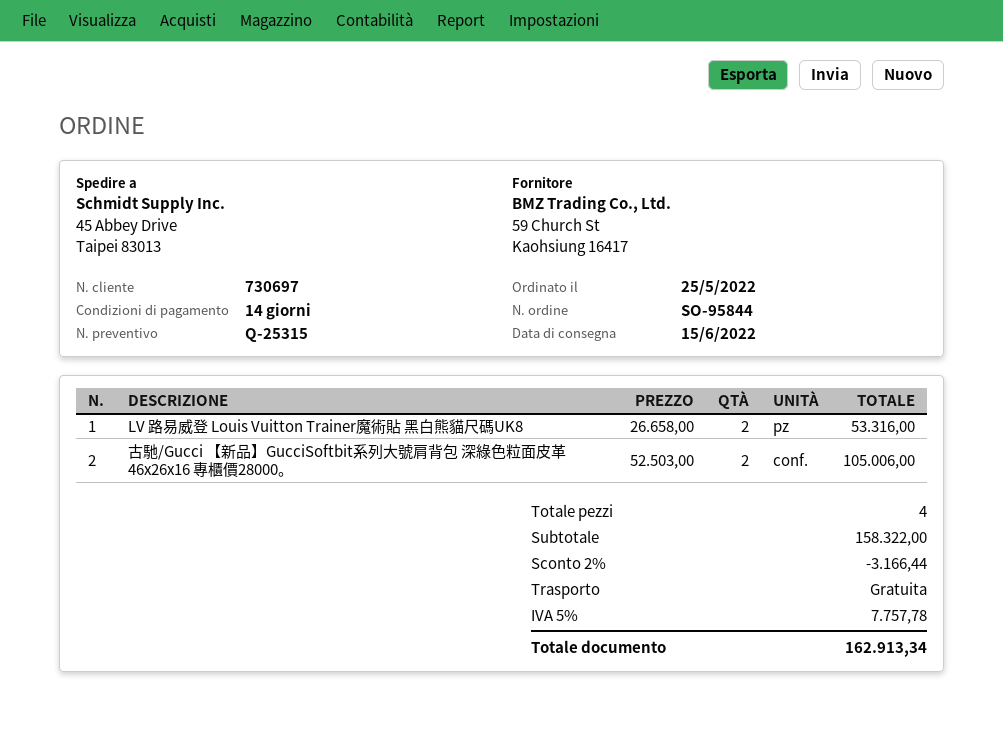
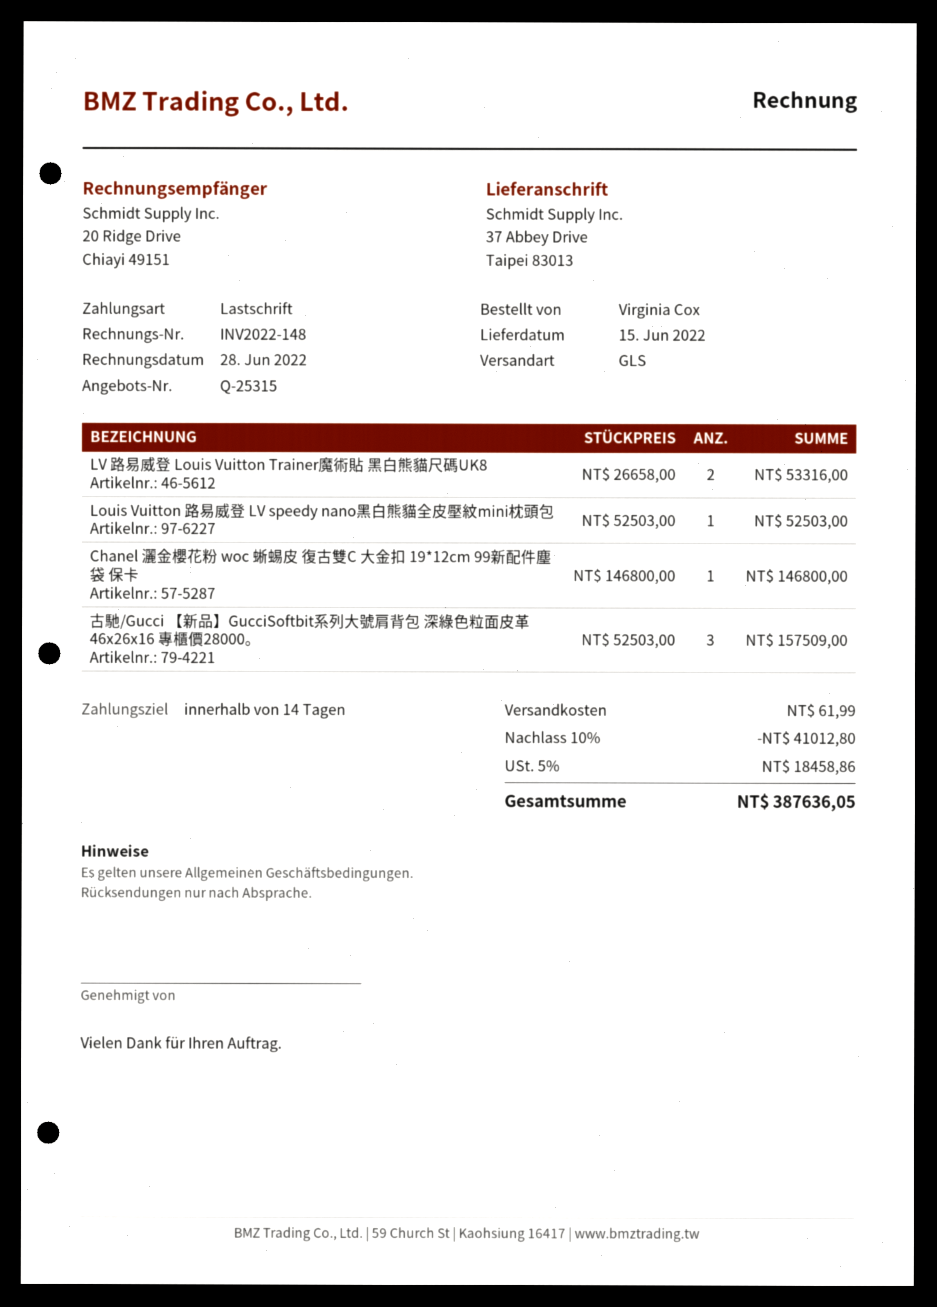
ship to: 45 Abbey Drive, Taipei 83013 -> 37 Abbey Drive, Taipei 83013
古馳/Gucci 【新品】GucciSoftbit系列大號肩背包 深綠色粒面皮革 46x26x16 專櫃價28000。: 2 x 52503.00 = 105006.00 -> 3 x 52503.00 = 157509.00
Louis Vuitton 路易威登 LV speedy nano黑白熊貓全皮壓紋mini枕頭包: none -> 1 x 52503.00 = 52503.00
Chanel 灑金櫻花粉 woc 蜥蜴皮 復古雙C 大金扣 19*12cm 99新配件塵袋 保卡: none -> 1 x 146800.00 = 146800.00
discount: 2% = 3166.44 -> 10% = 41012.80
shipping: 0.00 -> 61.99
tax: 5% = 7757.78 -> 5% = 18458.86
total: 162913.34 -> 387636.05

